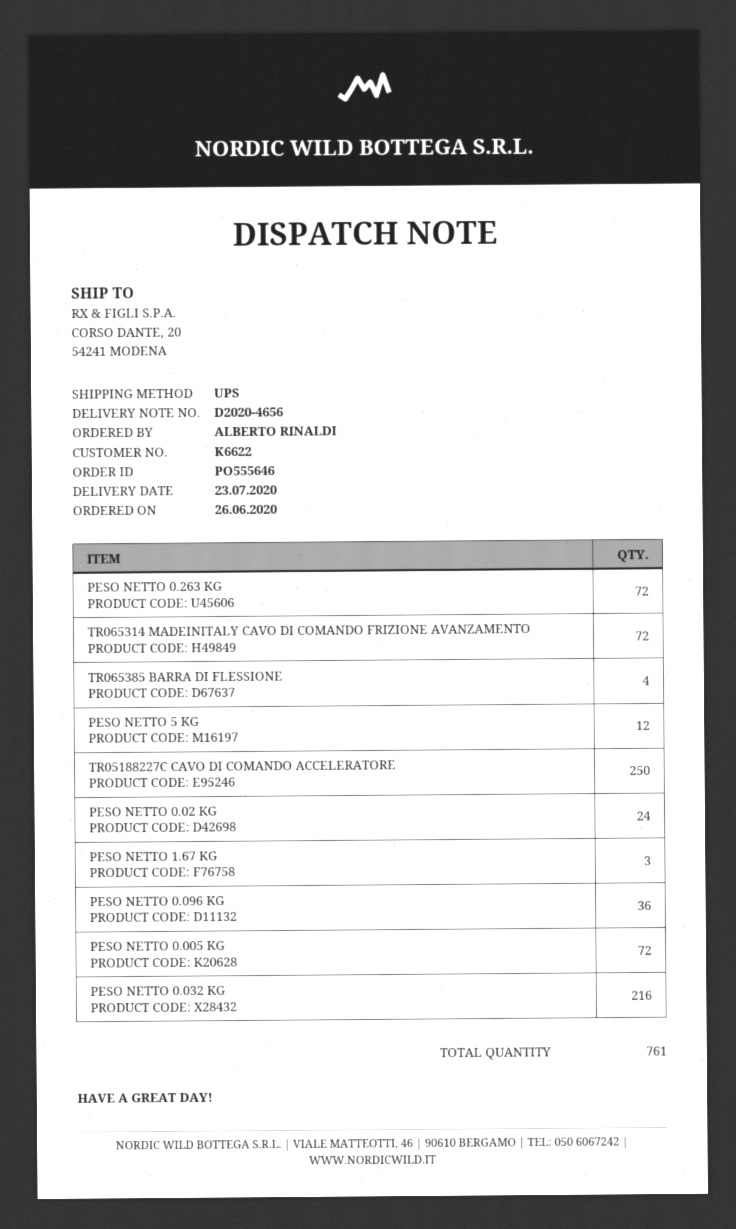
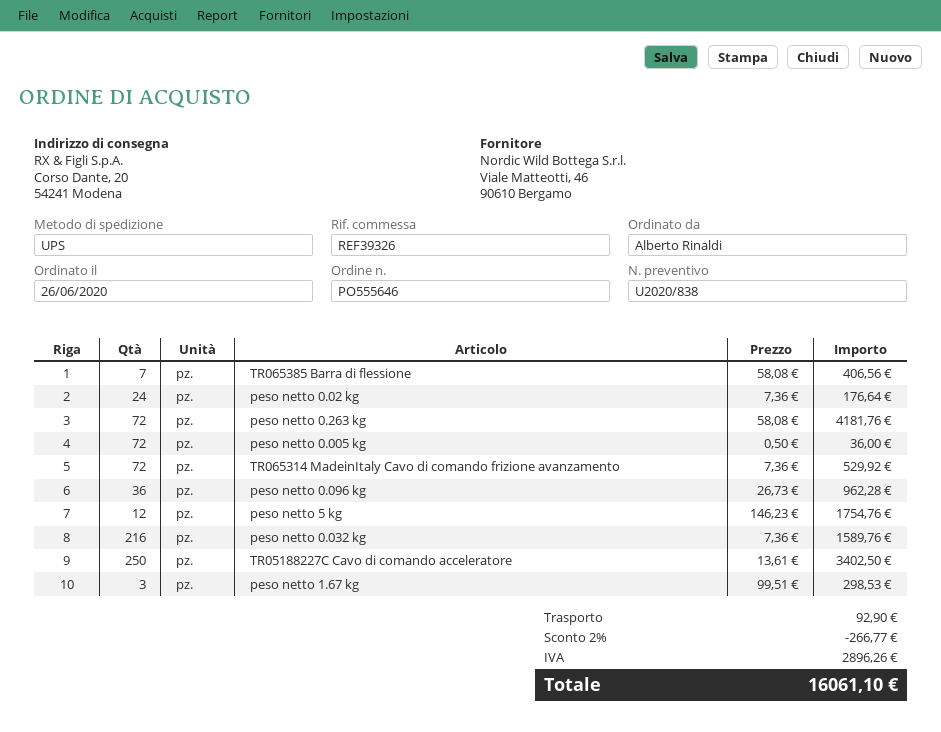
TR065385 BARRA DI FLESSIONE: 4 -> 7

